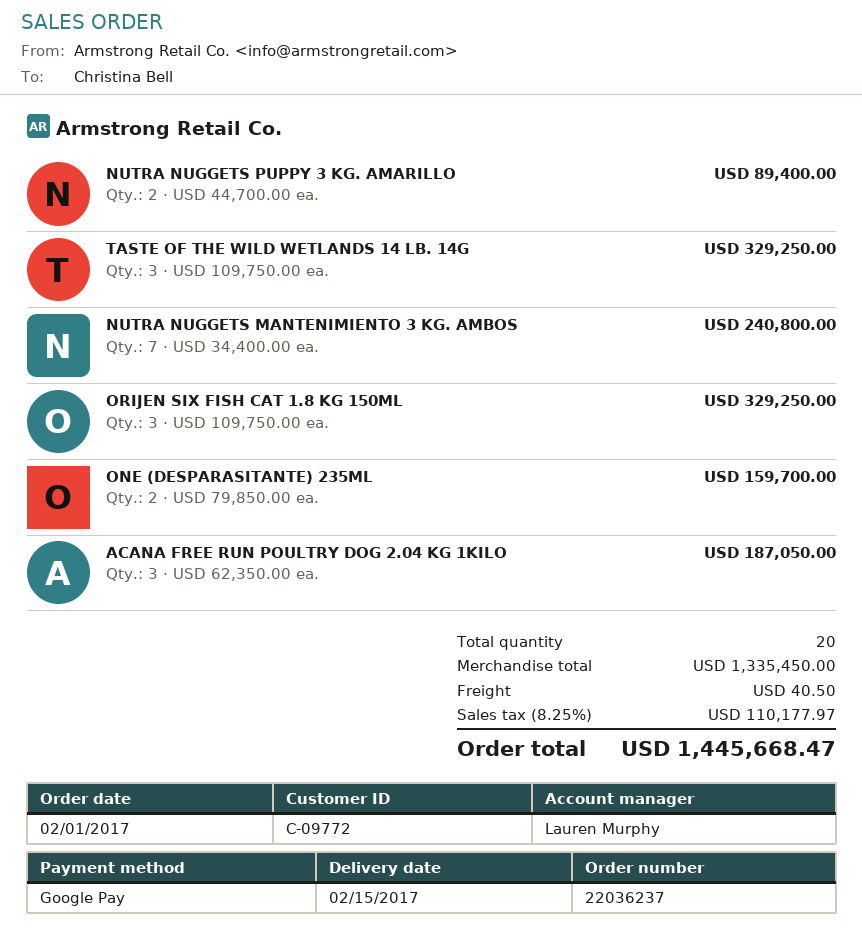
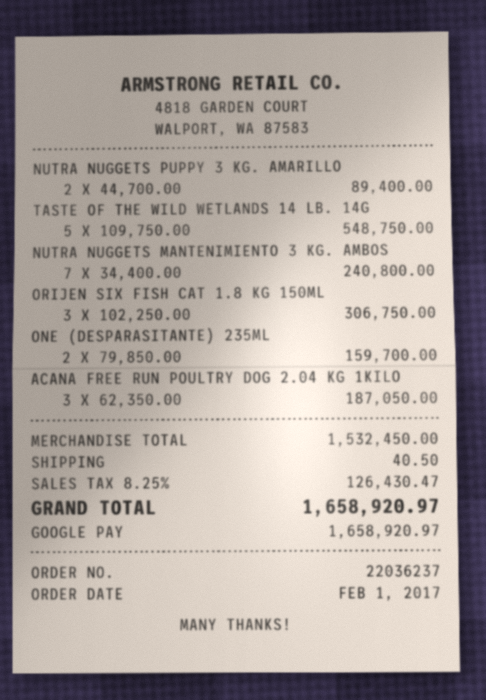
TASTE OF THE WILD WETLANDS 14 LB. 14G: 3 x 109750.00 = 329250.00 -> 5 x 109750.00 = 548750.00
ORIJEN SIX FISH CAT 1.8 KG 150ML: 3 x 109750.00 = 329250.00 -> 3 x 102250.00 = 306750.00
subtotal: 1335450.00 -> 1532450.00
tax: 8.25% = 110177.97 -> 8.25% = 126430.47
total: 1445668.47 -> 1658920.97

